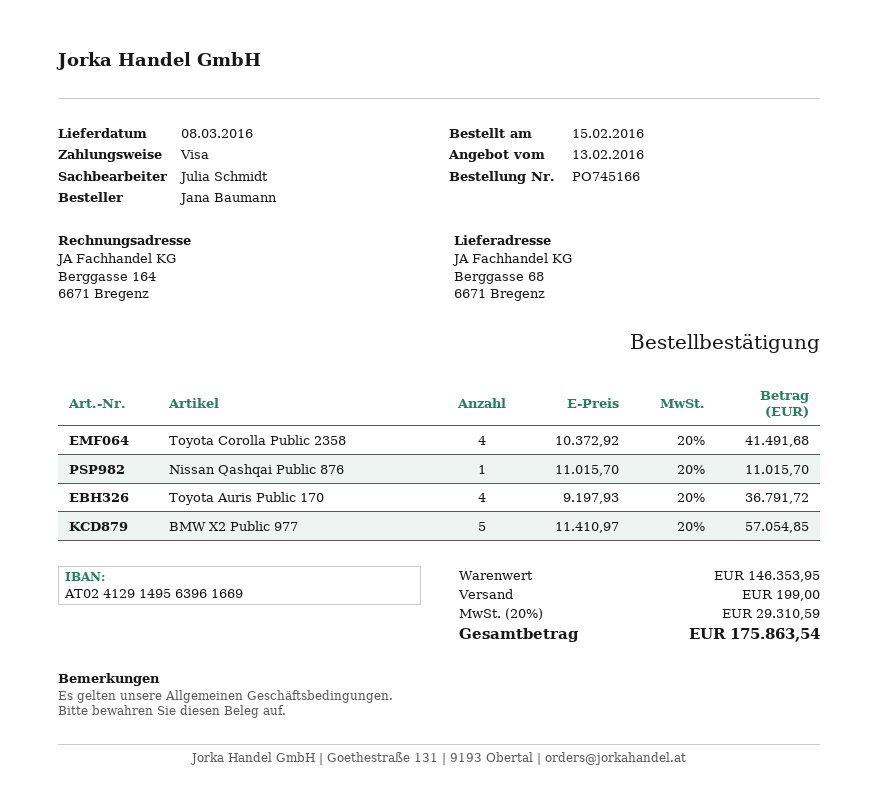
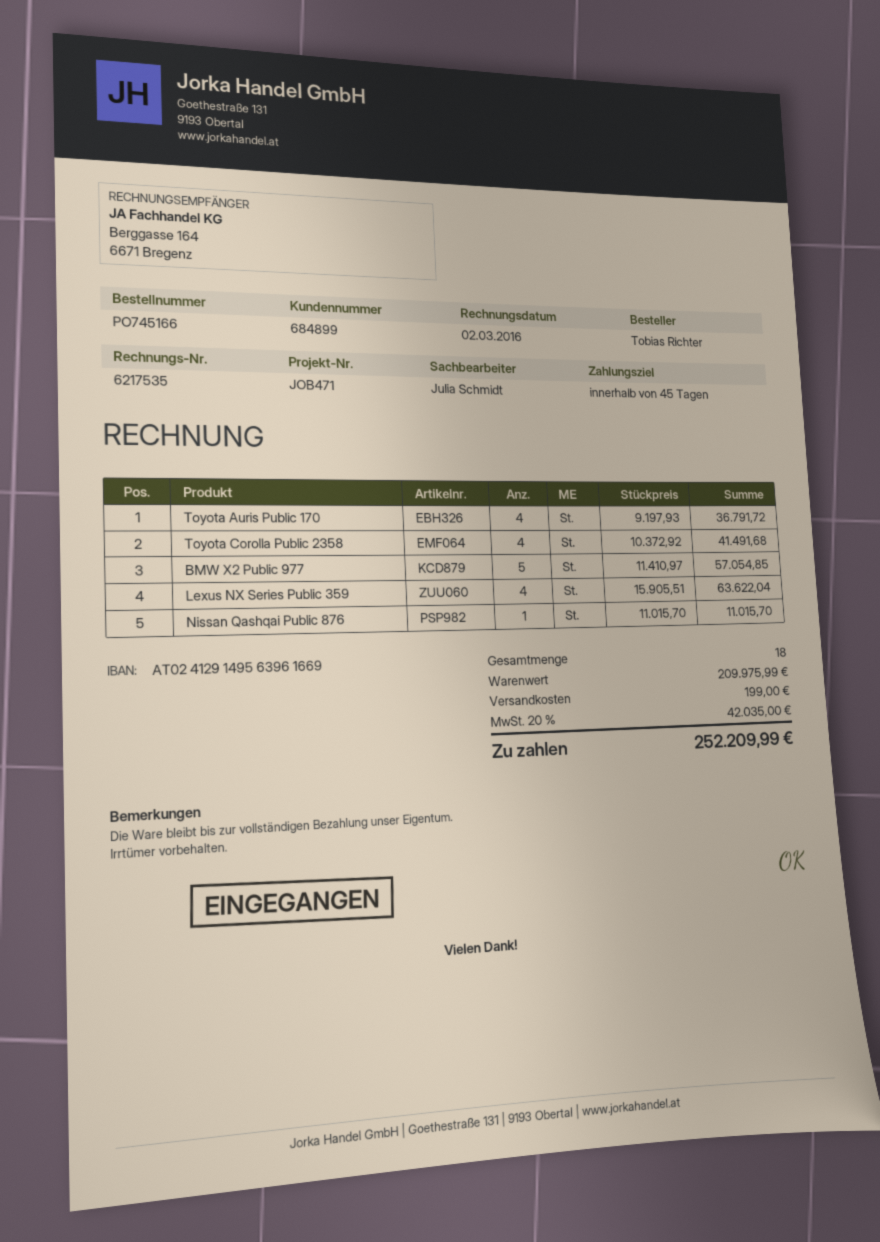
ordered by: Jana Baumann -> Tobias Richter
Lexus NX Series Public 359: none -> 4 x 15905.51 = 63622.04
subtotal: 146353.95 -> 209975.99
tax: 20% = 29310.59 -> 20% = 42035.00
total: 175863.54 -> 252209.99

